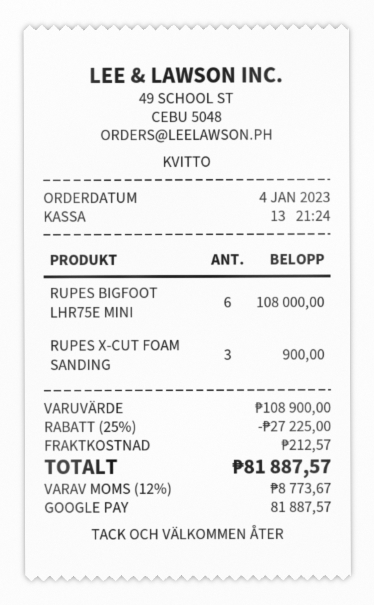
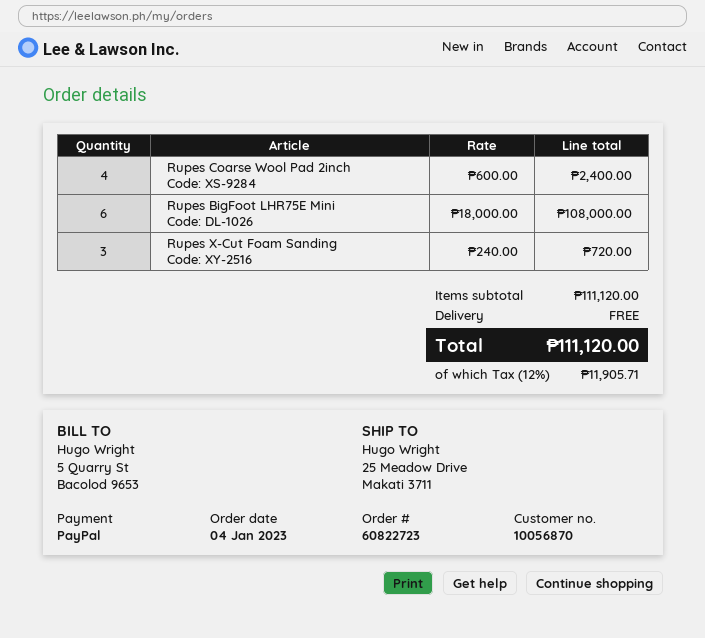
payment method: Google Pay -> PayPal
RUPES X-CUT FOAM SANDING: 3 for 900.00 -> 3 for 720.00
Rupes Coarse Wool Pad 2inch: none -> 4 for 2400.00
subtotal: 108900.00 -> 111120.00
discount: 25% = 27225.00 -> none
shipping: 212.57 -> 0.00
tax: 12% = 8773.67 -> 12% = 11905.71
total: 81887.57 -> 111120.00

